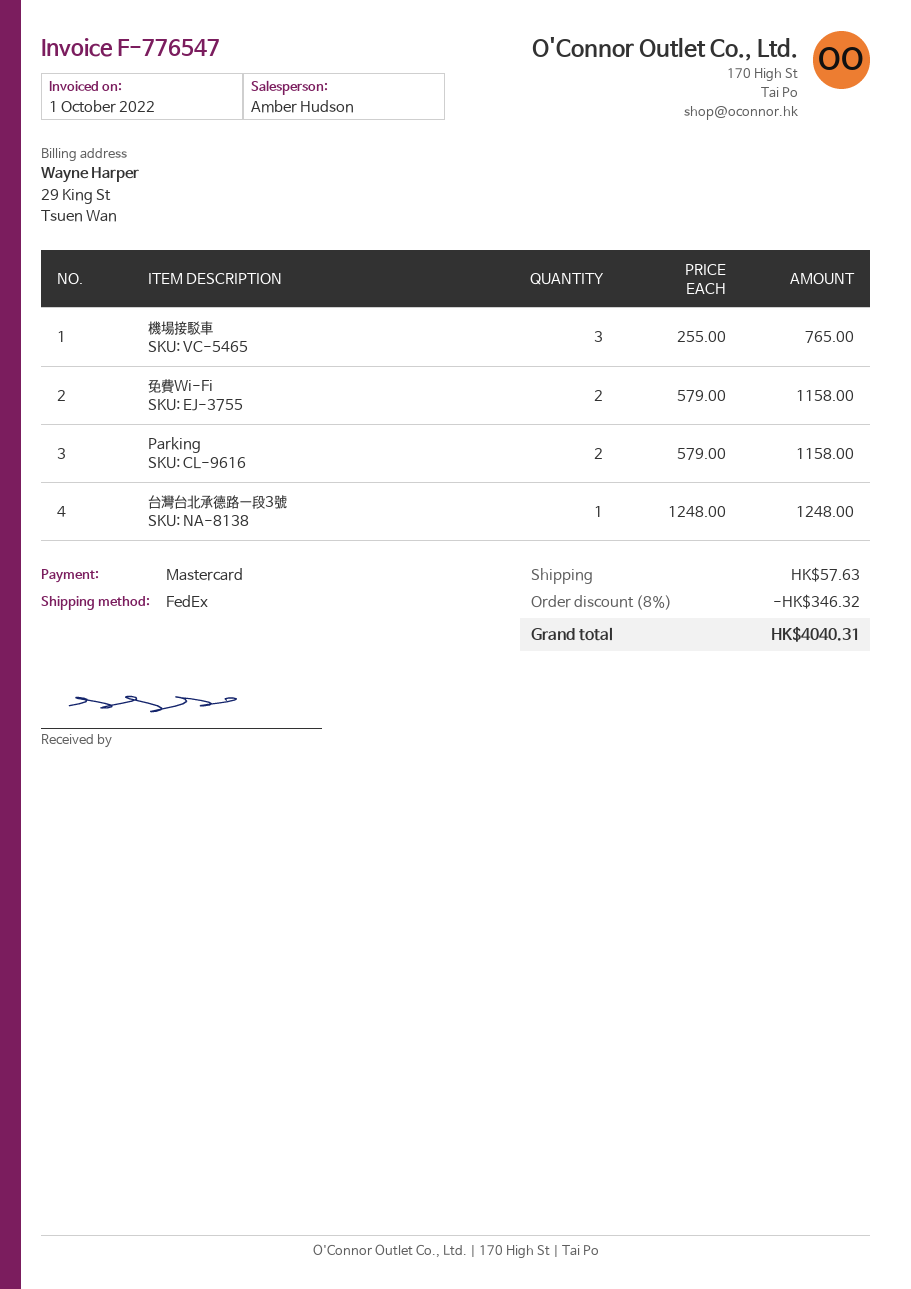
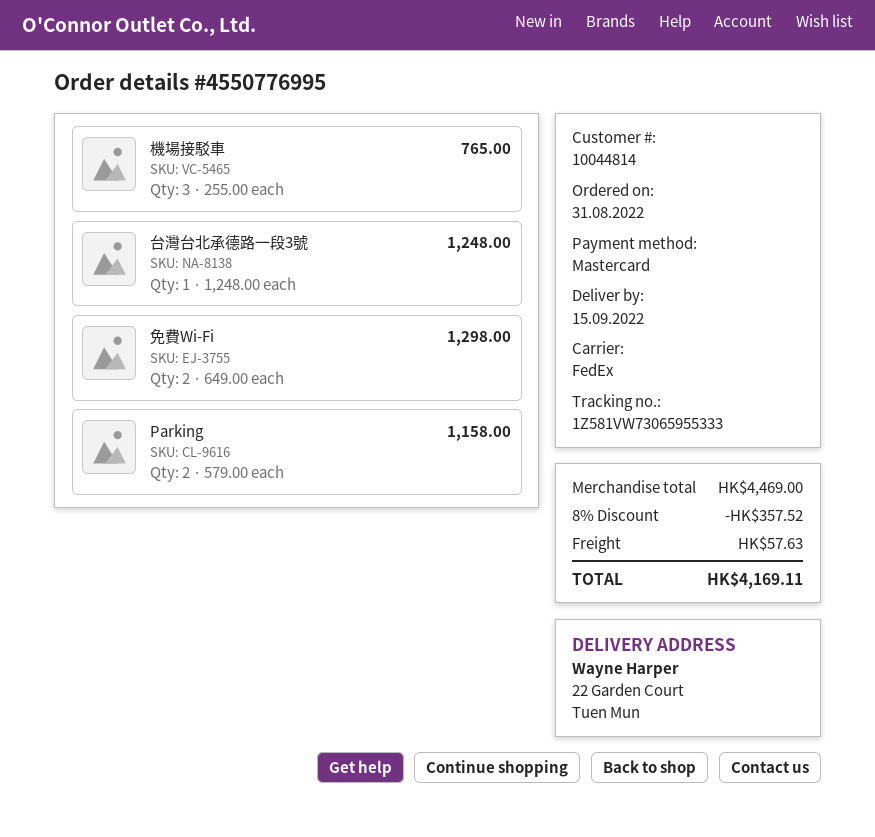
免費Wi-Fi: 2 x 579.00 = 1158.00 -> 2 x 649.00 = 1298.00
discount: 8% = 346.32 -> 8% = 357.52
total: 4040.31 -> 4169.11

